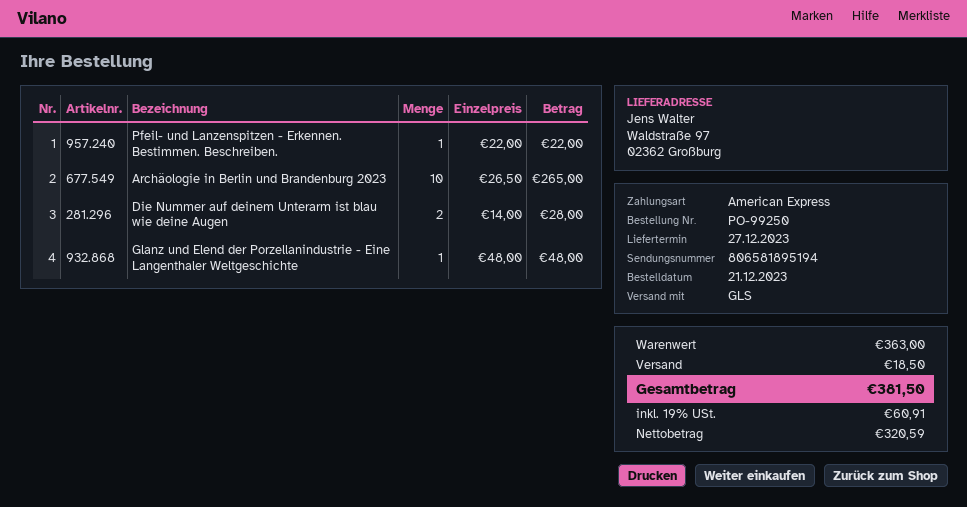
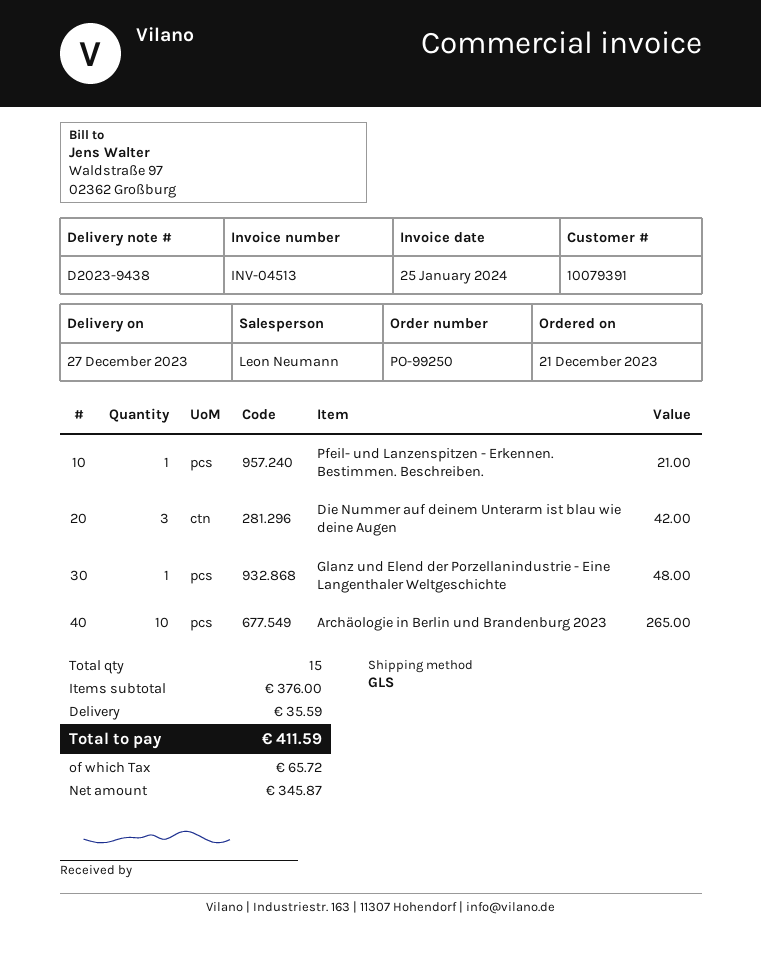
Pfeil- und Lanzenspitzen - Erkennen. Bestimmen. Beschreiben.: 1 for 22.00 -> 1 for 21.00
Die Nummer auf deinem Unterarm ist blau wie deine Augen: 2 for 28.00 -> 3 for 42.00
subtotal: 363.00 -> 376.00
shipping: 18.50 -> 35.59
net: 320.59 -> 345.87
tax: 60.91 -> 65.72
total: 381.50 -> 411.59

